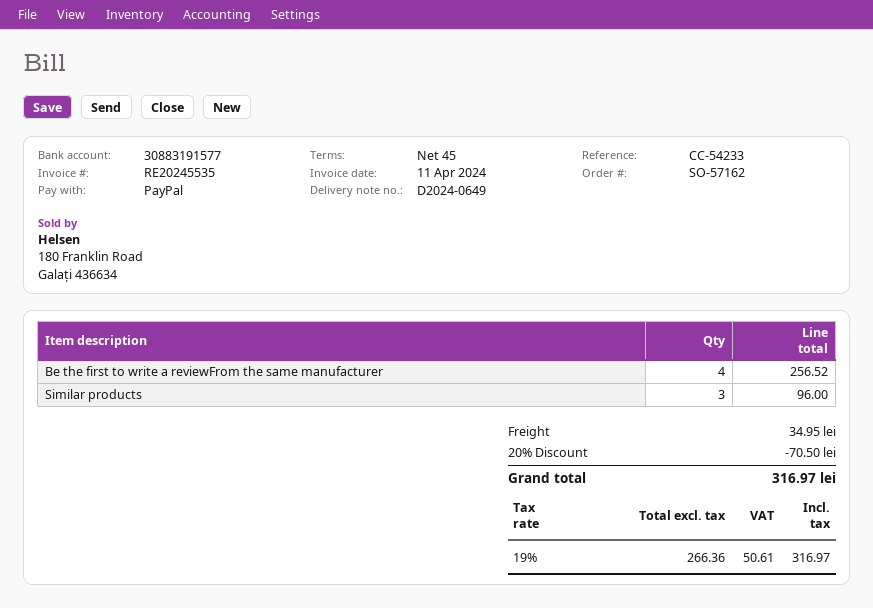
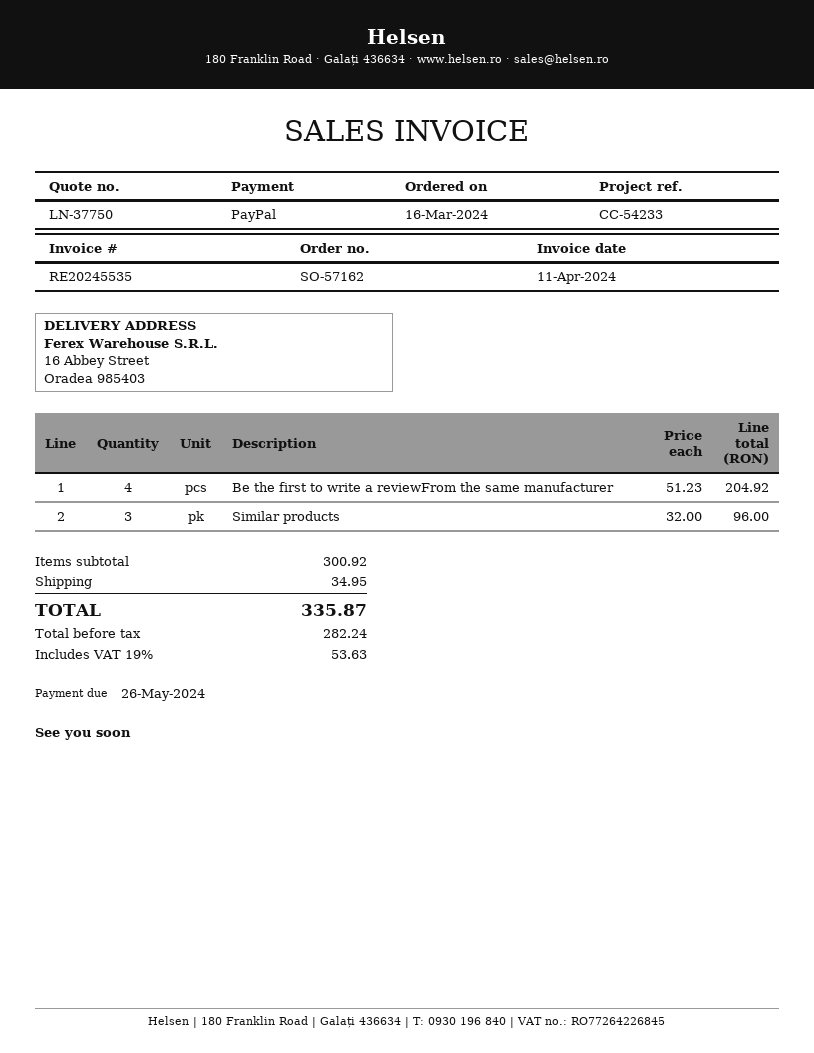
Be the first to write a reviewFrom the same manufacturer: 4 for 256.52 -> 4 for 204.92
discount: 20% = 70.50 -> none
net: 266.36 -> 282.24
tax: 19% = 50.61 -> 19% = 53.63
total: 316.97 -> 335.87

